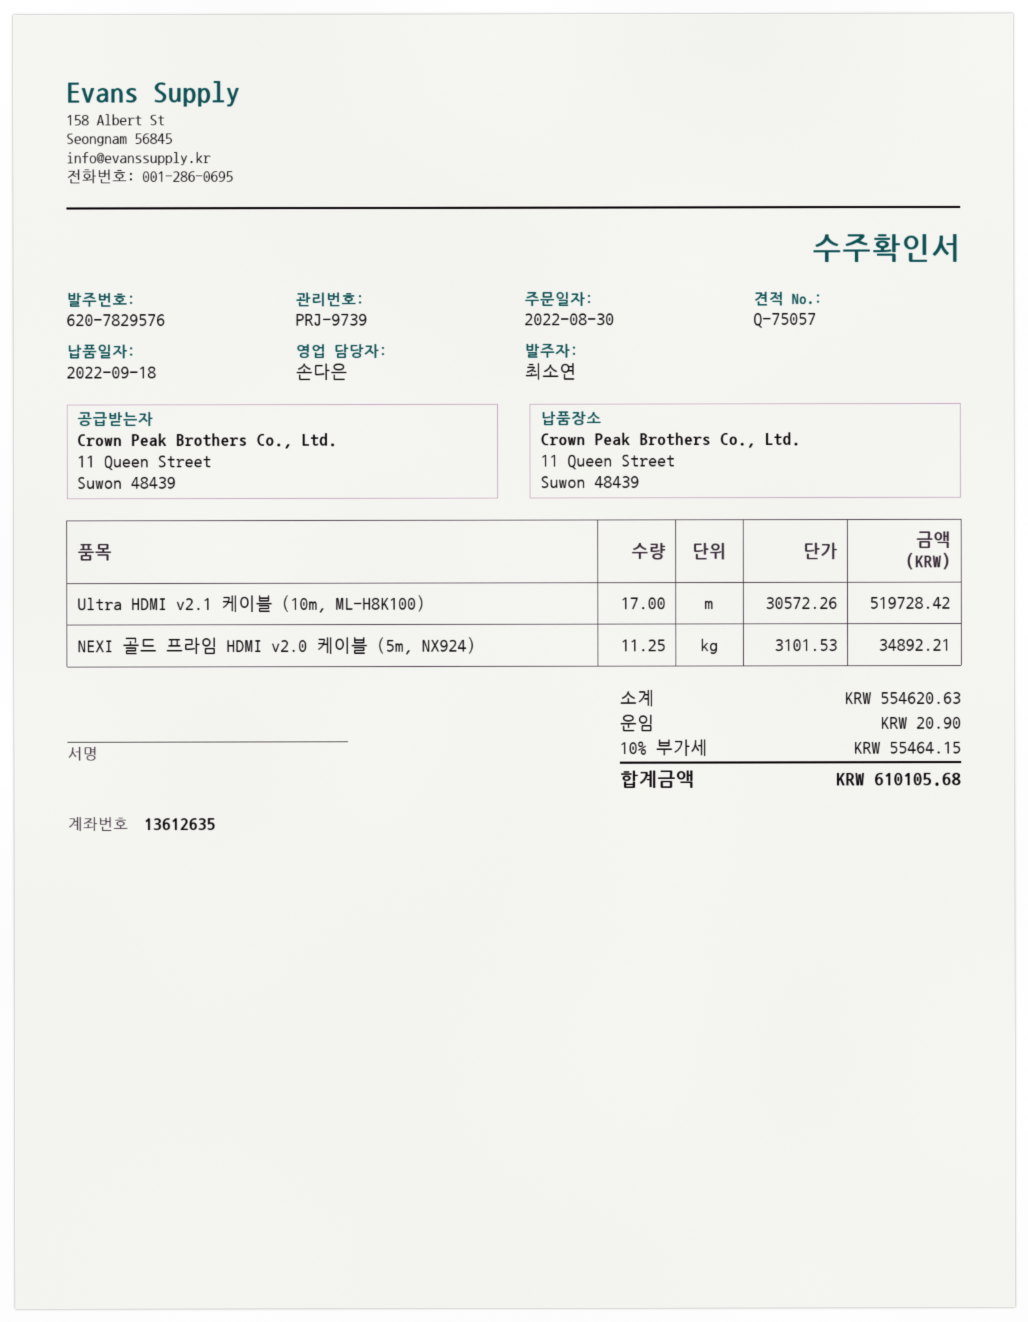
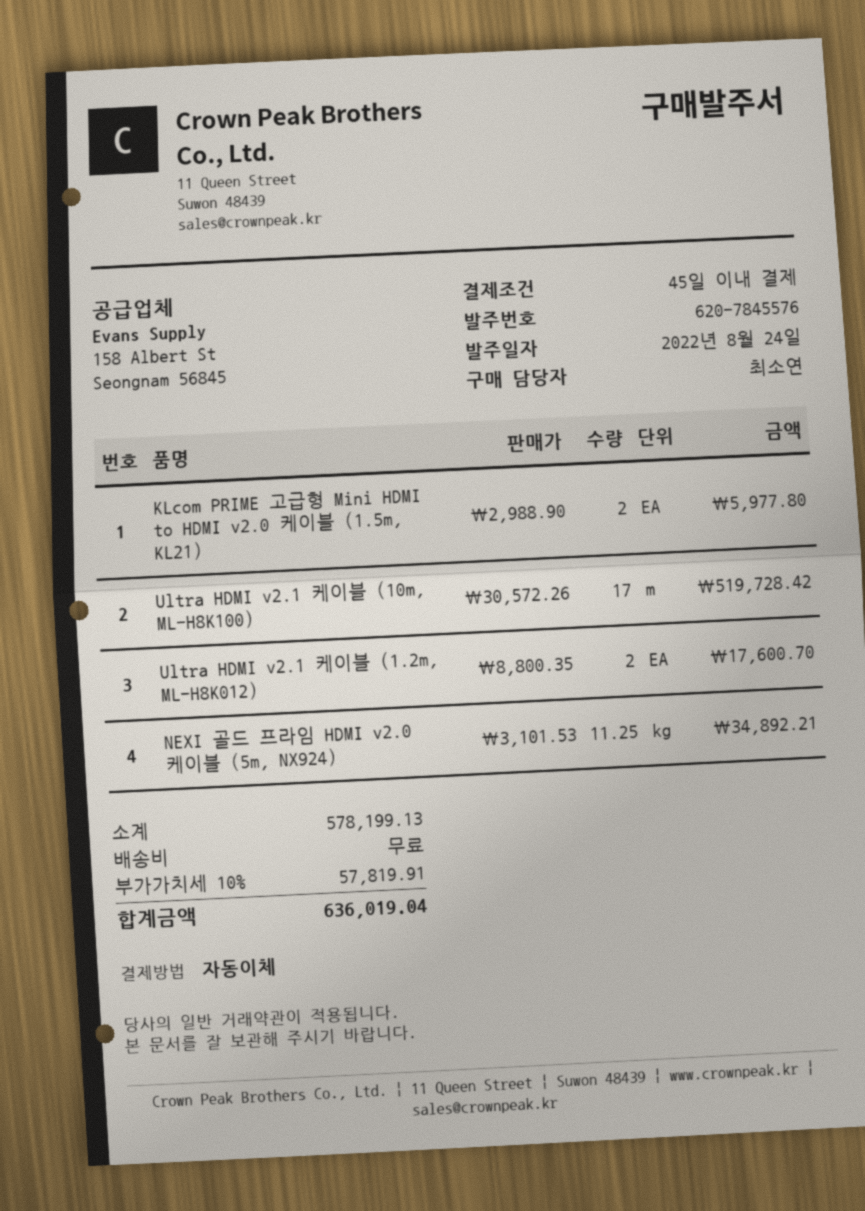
order number: 620-7829576 -> 620-7845576
order date: 2022-08-30 -> 2022-08-24
KLcom PRIME 고급형 Mini HDMI to HDMI v2.0 케이블 (1.5m, KL21): none -> 2 x 2988.90 = 5977.80
Ultra HDMI v2.1 케이블 (1.2m, ML-H8K012): none -> 2 x 8800.35 = 17600.70
subtotal: 554620.63 -> 578199.13
shipping: 20.90 -> 0.00
tax: 10% = 55464.15 -> 10% = 57819.91
total: 610105.68 -> 636019.04

